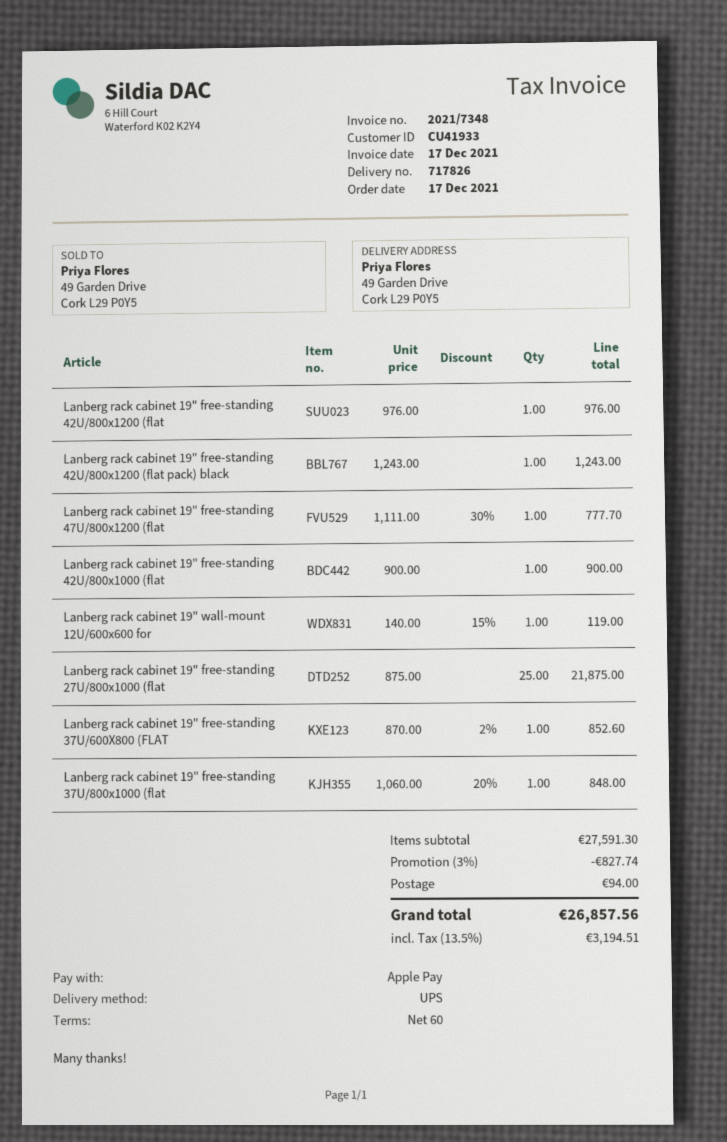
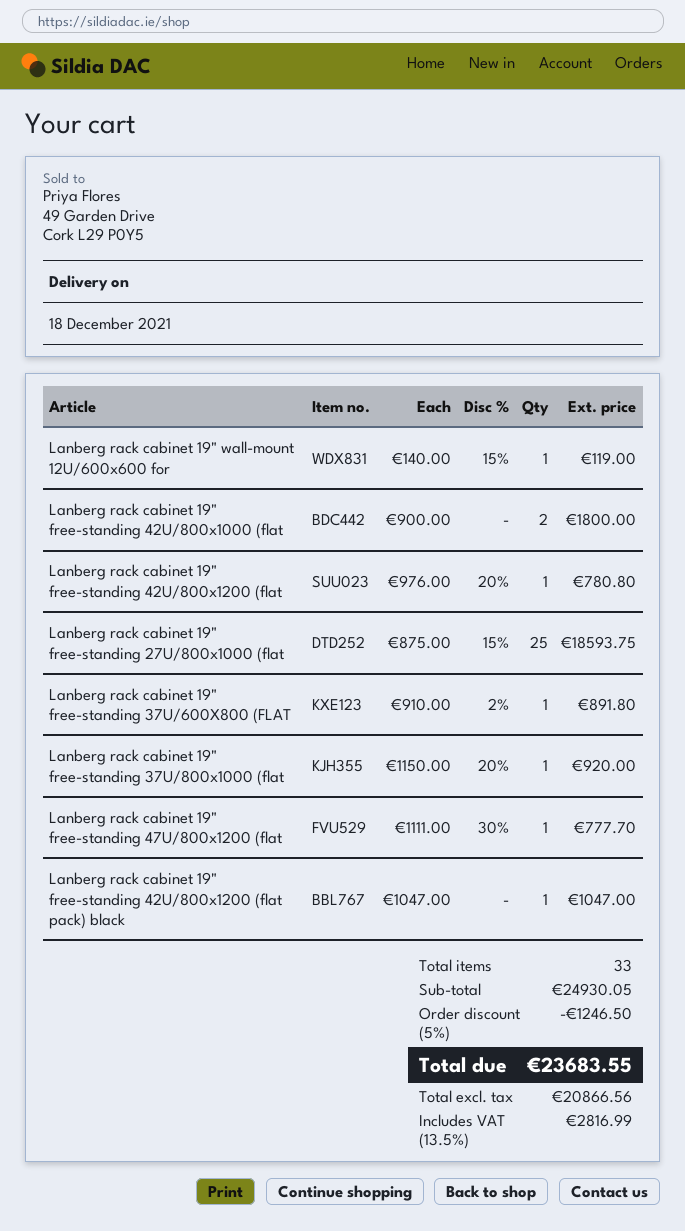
Lanberg rack cabinet 19" free-standing 42U/800x1200 (flat: 1 x 976.00 = 976.00 -> 1 x 976.00 - 20% = 780.80
Lanberg rack cabinet 19" free-standing 42U/800x1200 (flat pack) black: 1 x 1243.00 = 1243.00 -> 1 x 1047.00 = 1047.00
Lanberg rack cabinet 19" free-standing 42U/800x1000 (flat: 1 x 900.00 = 900.00 -> 2 x 900.00 = 1800.00
Lanberg rack cabinet 19" free-standing 27U/800x1000 (flat: 25 x 875.00 = 21875.00 -> 25 x 875.00 - 15% = 18593.75
Lanberg rack cabinet 19" free-standing 37U/600X800 (FLAT: 1 x 870.00 - 2% = 852.60 -> 1 x 910.00 - 2% = 891.80
Lanberg rack cabinet 19" free-standing 37U/800x1000 (flat: 1 x 1060.00 - 20% = 848.00 -> 1 x 1150.00 - 20% = 920.00
subtotal: 27591.30 -> 24930.05
discount: 3% = 827.74 -> 5% = 1246.50
shipping: 94.00 -> none
tax: 13.5% = 3194.51 -> 13.5% = 2816.99
total: 26857.56 -> 23683.55

